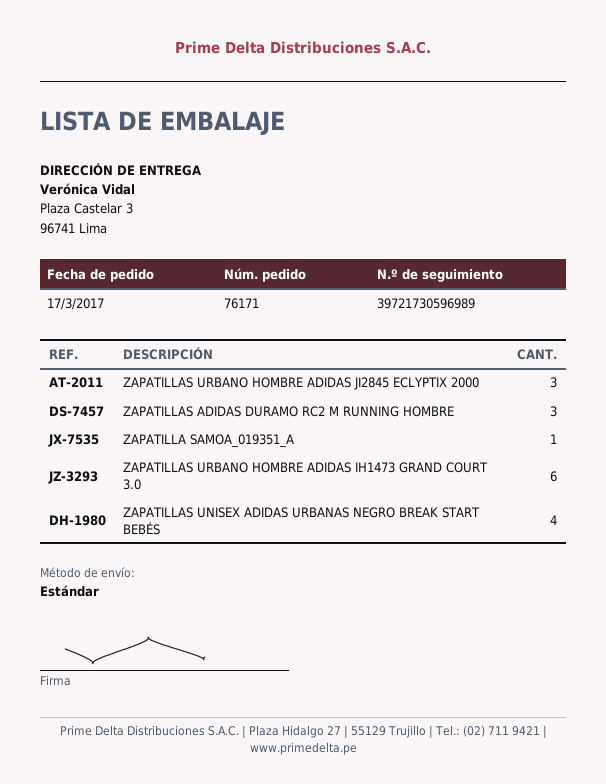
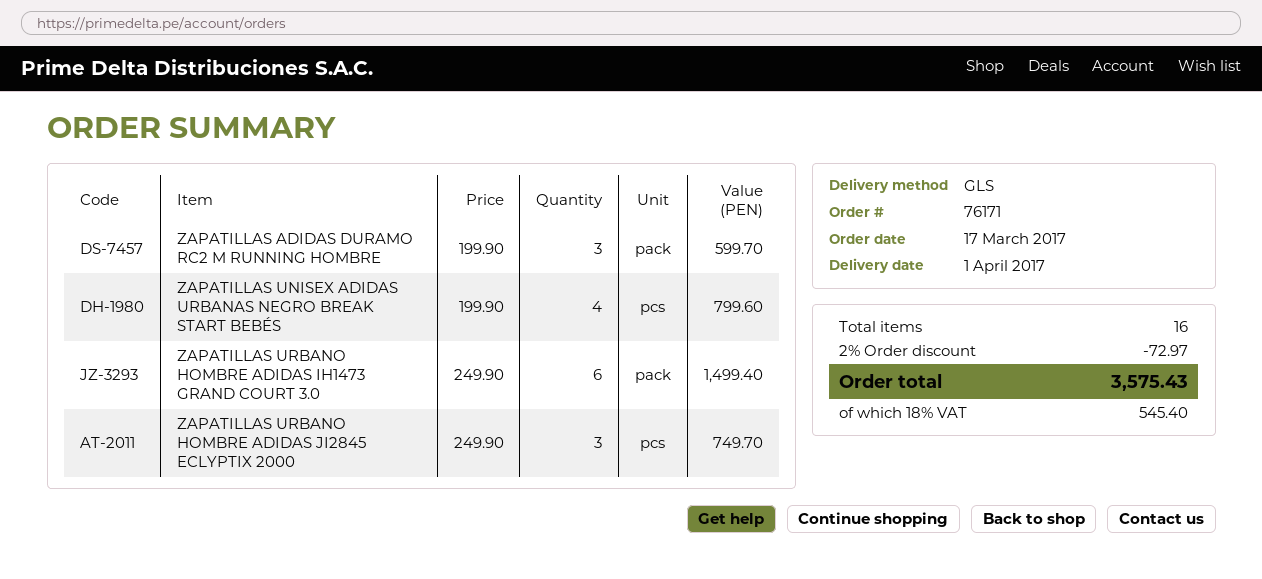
shipping method: standard -> GLS
ZAPATILLA SAMOA_019351_A: 1 -> none

